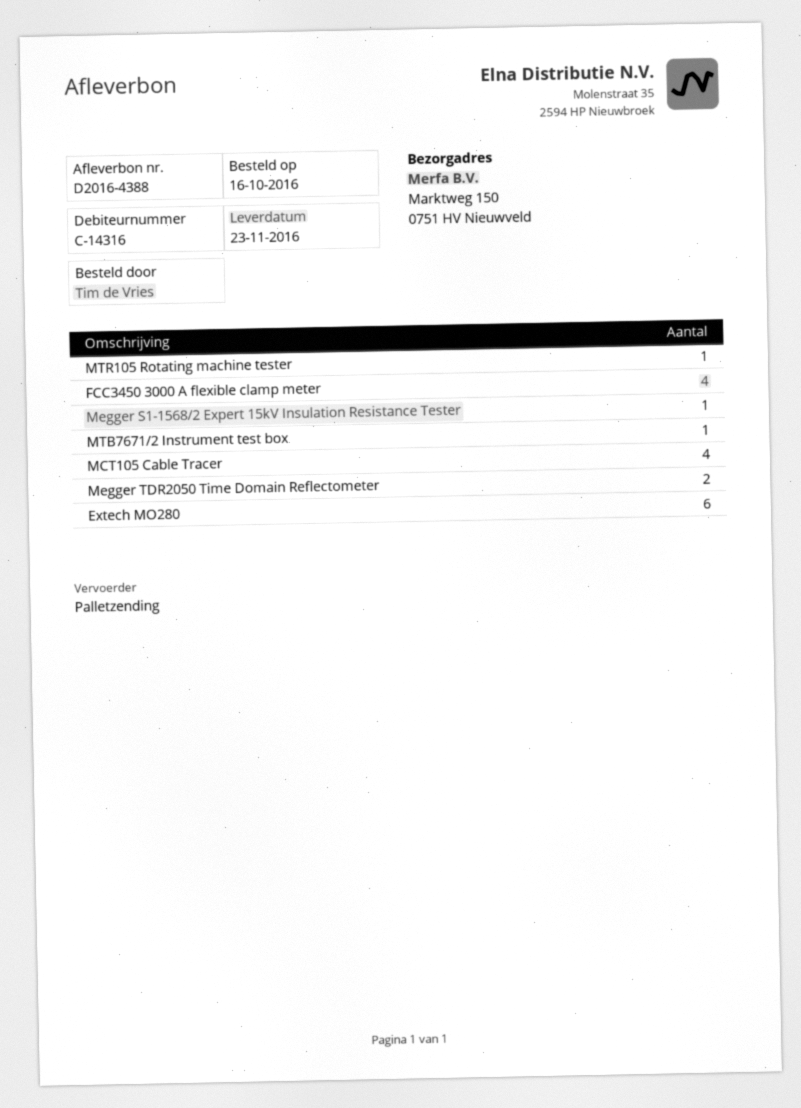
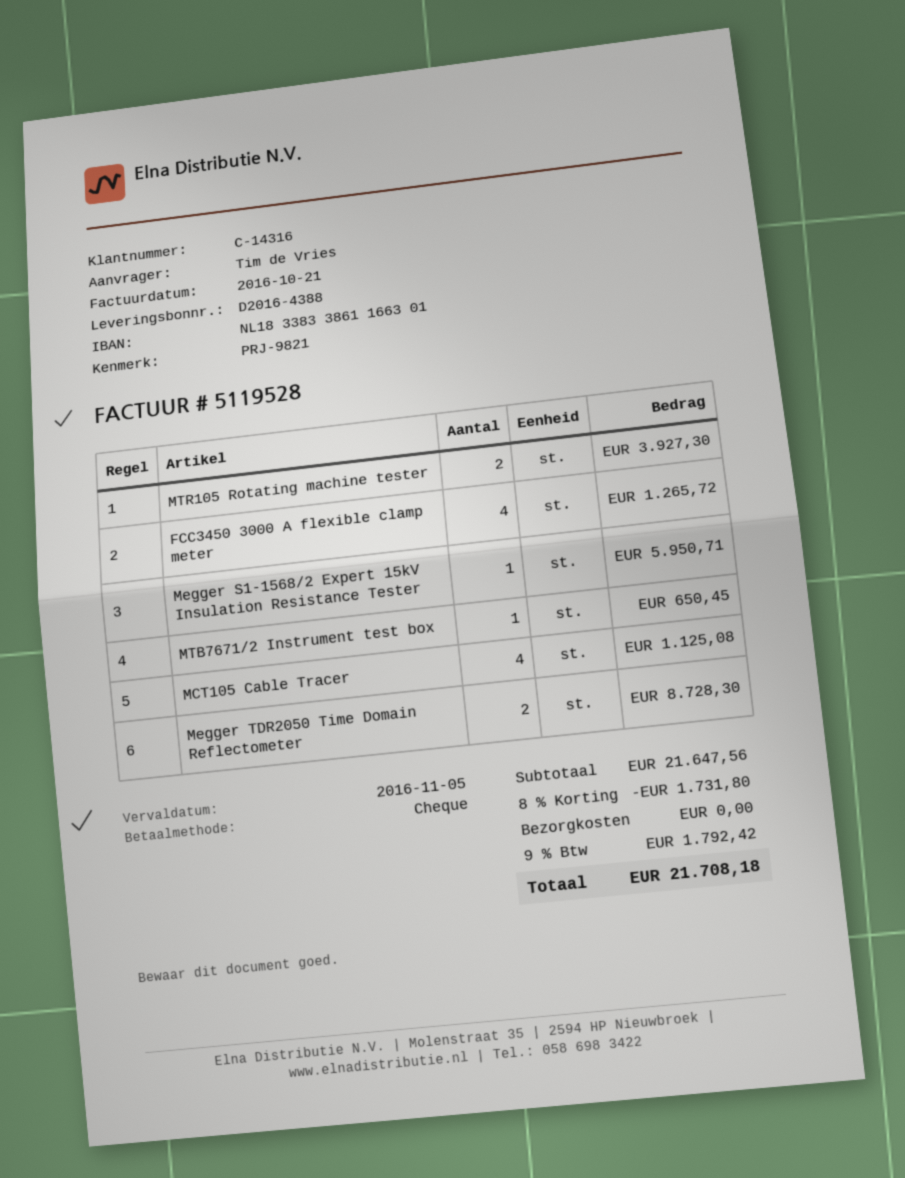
MTR105 Rotating machine tester: 1 -> 2
Extech MO280: 6 -> none

